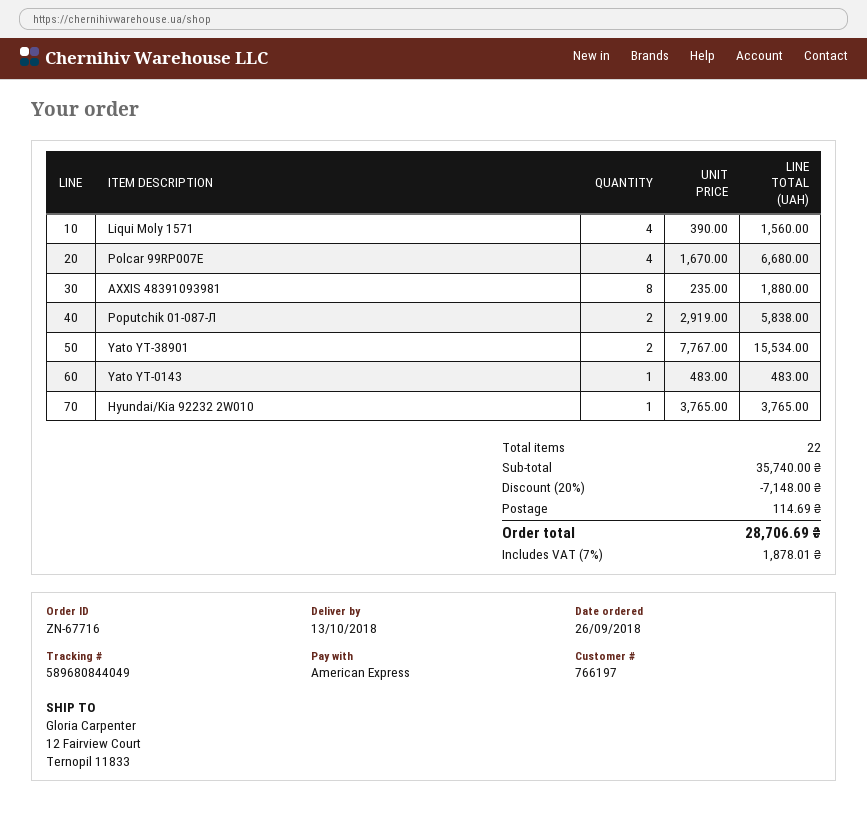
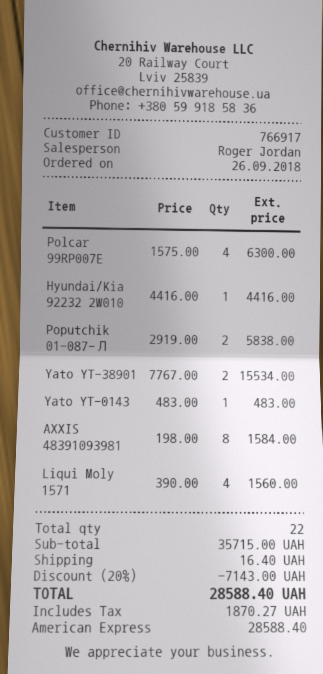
customer number: 766197 -> 766917
Polcar 99RP007E: 4 x 1670.00 = 6680.00 -> 4 x 1575.00 = 6300.00
AXXIS 48391093981: 8 x 235.00 = 1880.00 -> 8 x 198.00 = 1584.00
Hyundai/Kia 92232 2W010: 1 x 3765.00 = 3765.00 -> 1 x 4416.00 = 4416.00
subtotal: 35740.00 -> 35715.00
discount: 20% = 7148.00 -> 20% = 7143.00
shipping: 114.69 -> 16.40
tax: 1878.01 -> 1870.27
total: 28706.69 -> 28588.40

